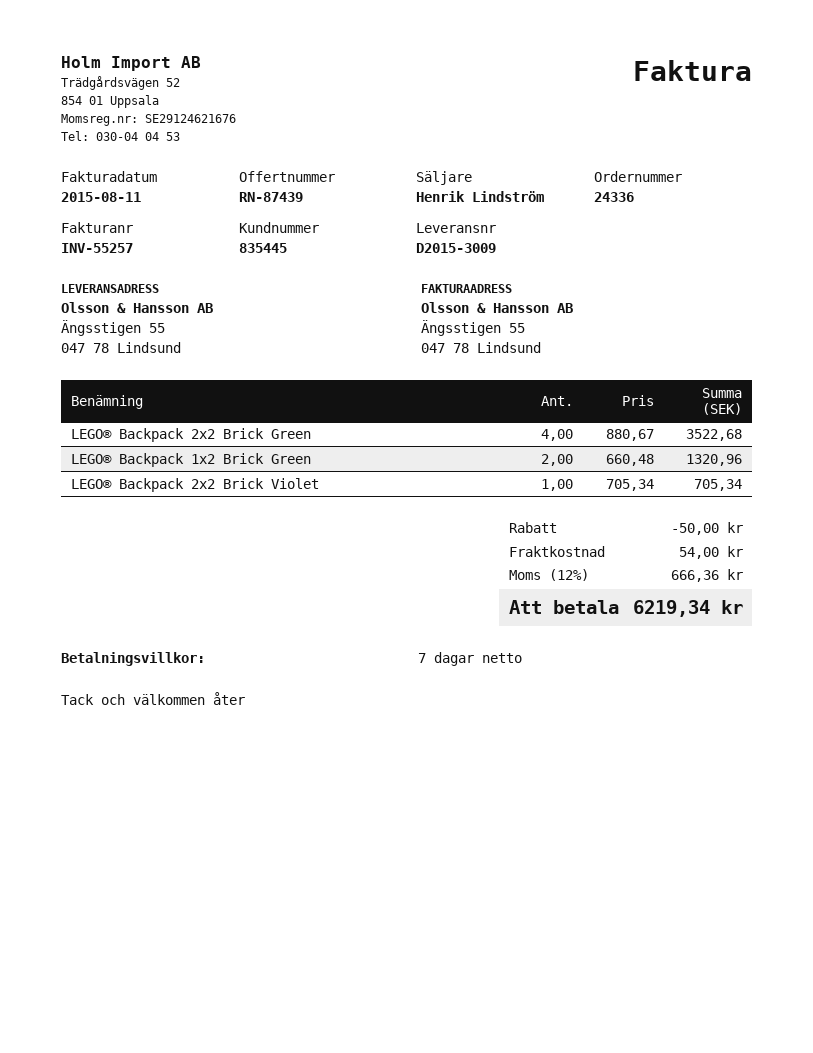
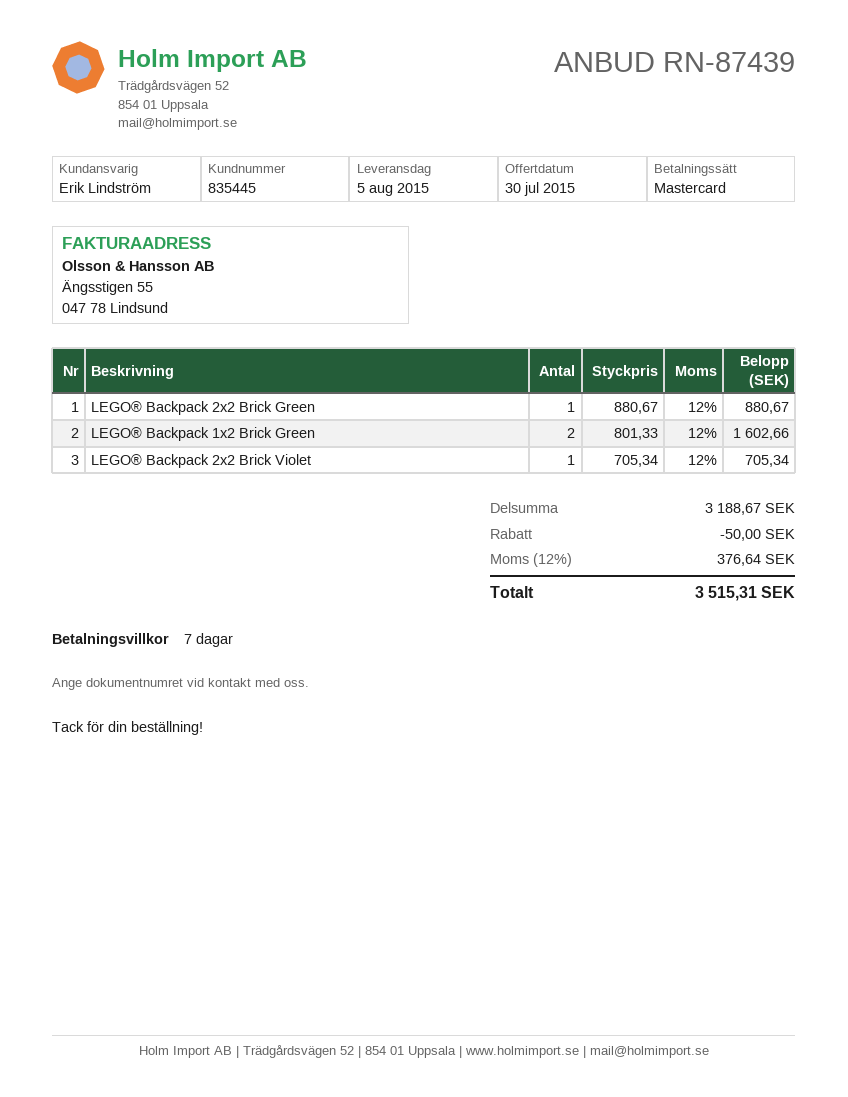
sales rep: Henrik Lindström -> Erik Lindström
LEGO® Backpack 2x2 Brick Green: 4 x 880.67 = 3522.68 -> 1 x 880.67 = 880.67
LEGO® Backpack 1x2 Brick Green: 2 x 660.48 = 1320.96 -> 2 x 801.33 = 1602.66
shipping: 54.00 -> none
tax: 12% = 666.36 -> 12% = 376.64
total: 6219.34 -> 3515.31

